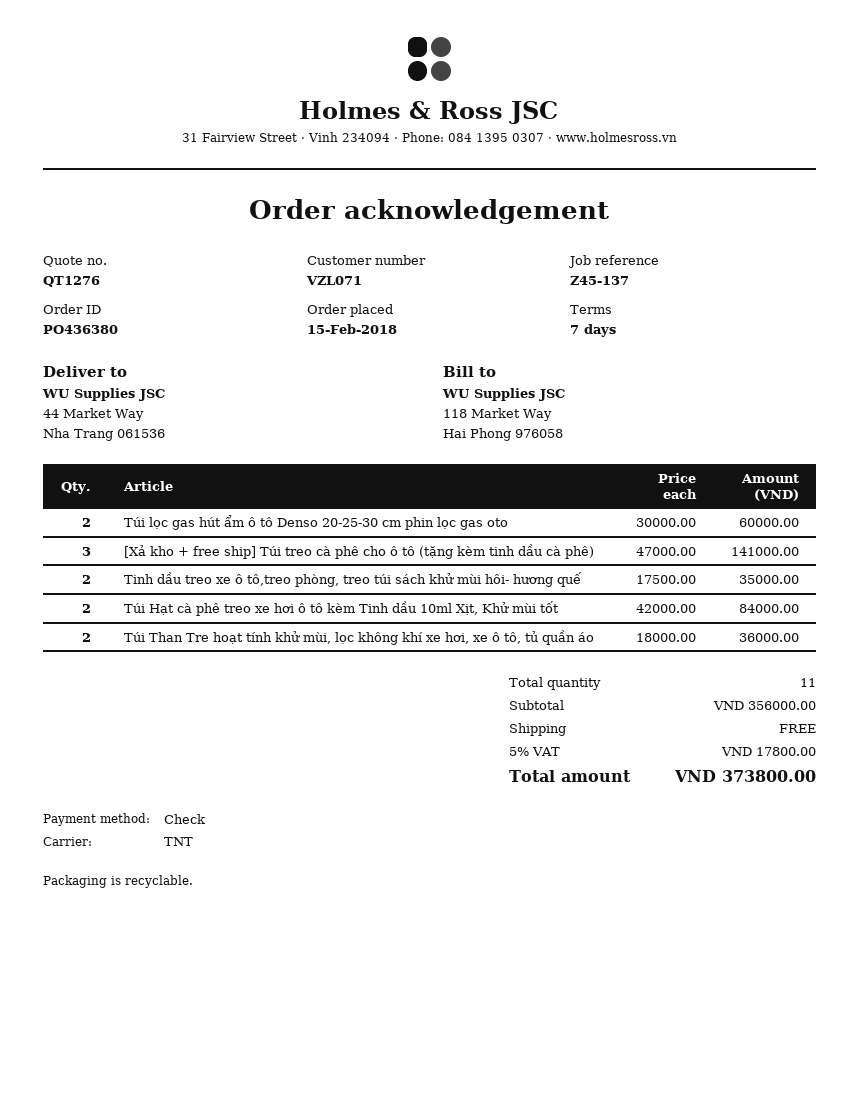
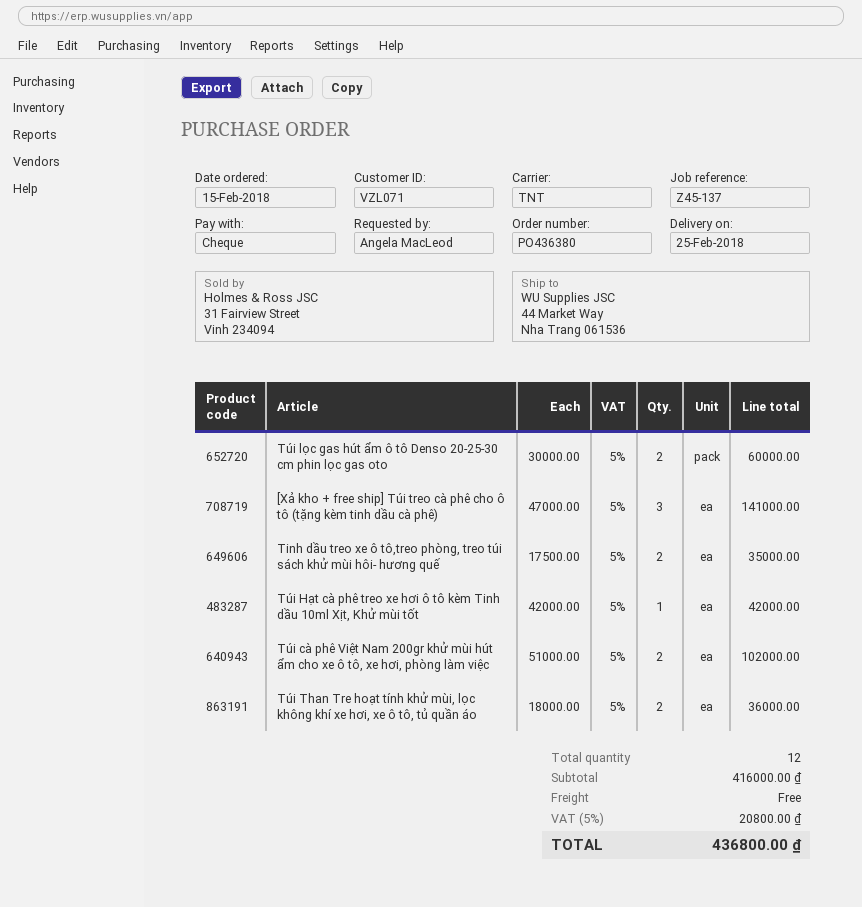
Túi Hạt cà phê treo xe hơi ô tô kèm Tinh dầu 10ml Xịt, Khử mùi tốt: 2 x 42000.00 = 84000.00 -> 1 x 42000.00 = 42000.00
Túi cà phê Việt Nam 200gr khử mùi hút ẩm cho xe ô tô, xe hơi, phòng làm việc: none -> 2 x 51000.00 = 102000.00
total quantity: 11 -> 12
subtotal: 356000.00 -> 416000.00
tax: 5% = 17800.00 -> 5% = 20800.00
total: 373800.00 -> 436800.00

